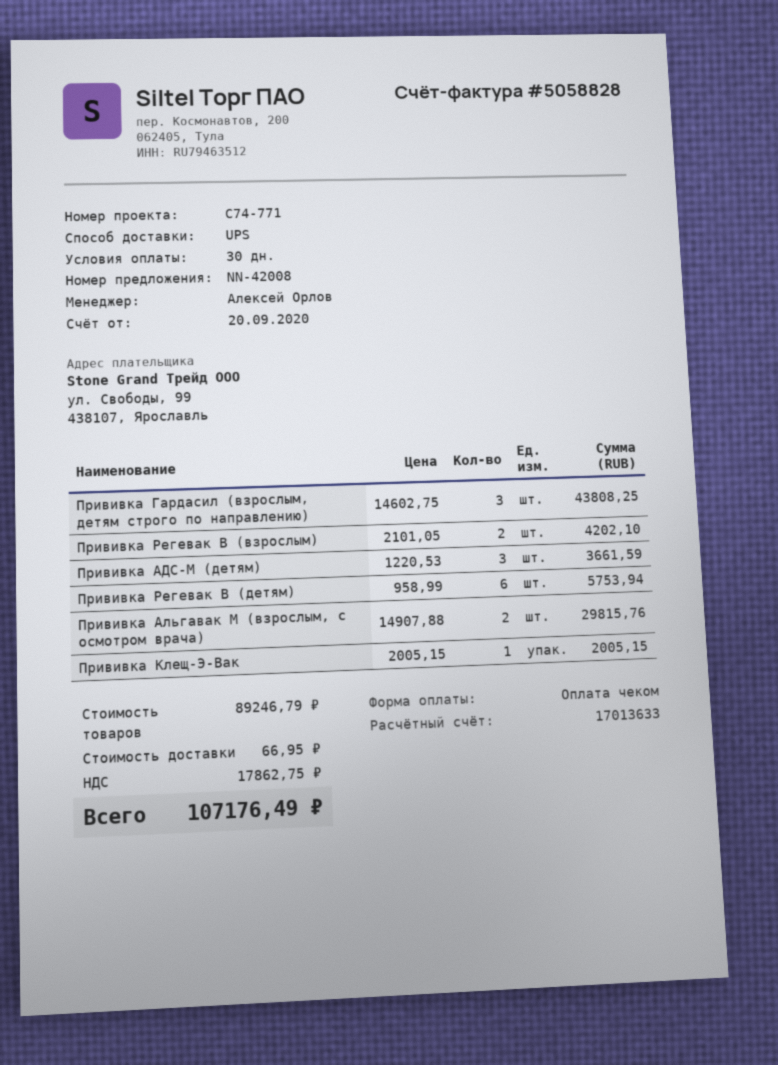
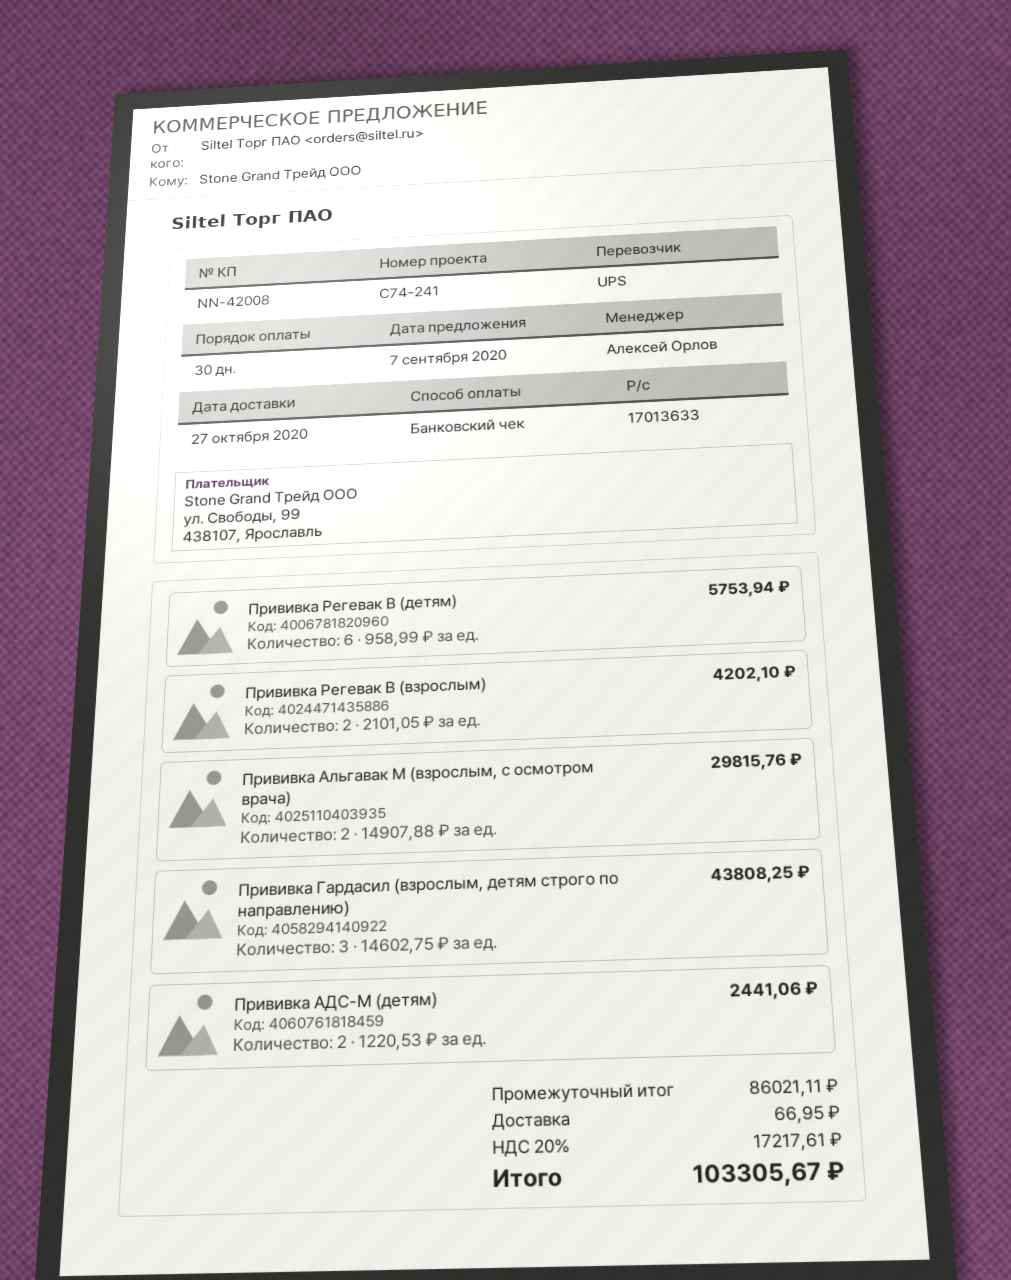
reference: C74-771 -> C74-241
Прививка АДС-М (детям): 3 x 1220.53 = 3661.59 -> 2 x 1220.53 = 2441.06
Прививка Клещ-Э-Вак: 1 x 2005.15 = 2005.15 -> none
subtotal: 89246.79 -> 86021.11
tax: 17862.75 -> 17217.61
total: 107176.49 -> 103305.67

